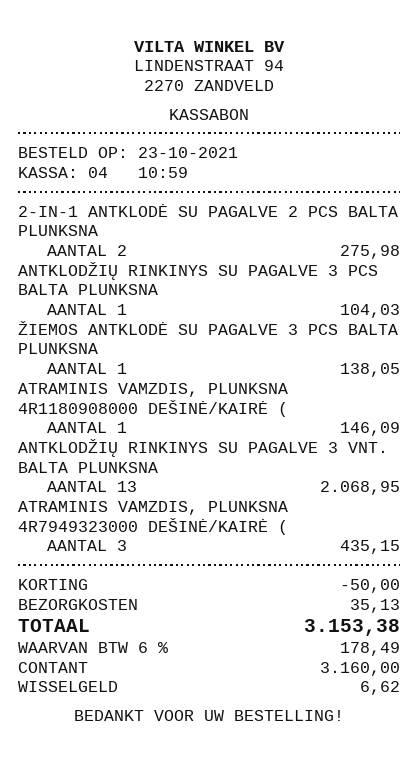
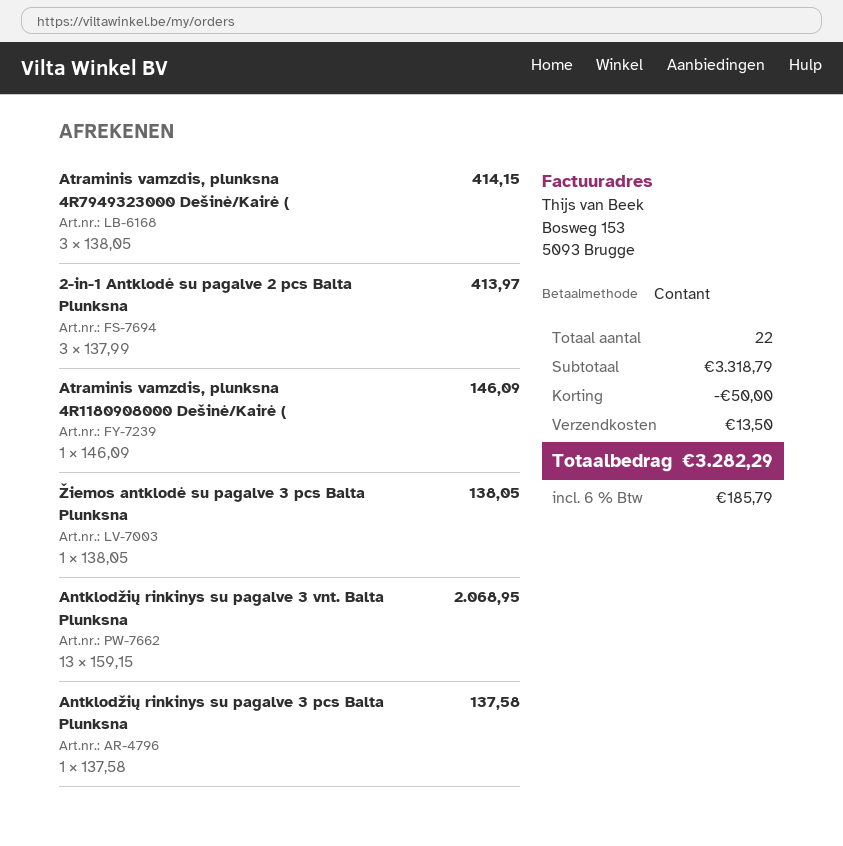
2-IN-1 ANTKLODĖ SU PAGALVE 2 PCS BALTA PLUNKSNA: 2 for 275.98 -> 3 for 413.97
ANTKLODŽIŲ RINKINYS SU PAGALVE 3 PCS BALTA PLUNKSNA: 1 for 104.03 -> 1 for 137.58
ATRAMINIS VAMZDIS, PLUNKSNA 4R7949323000 DEŠINĖ/KAIRĖ (: 3 for 435.15 -> 3 for 414.15
shipping: 35.13 -> 13.50
tax: 6% = 178.49 -> 6% = 185.79
total: 3153.38 -> 3282.29

